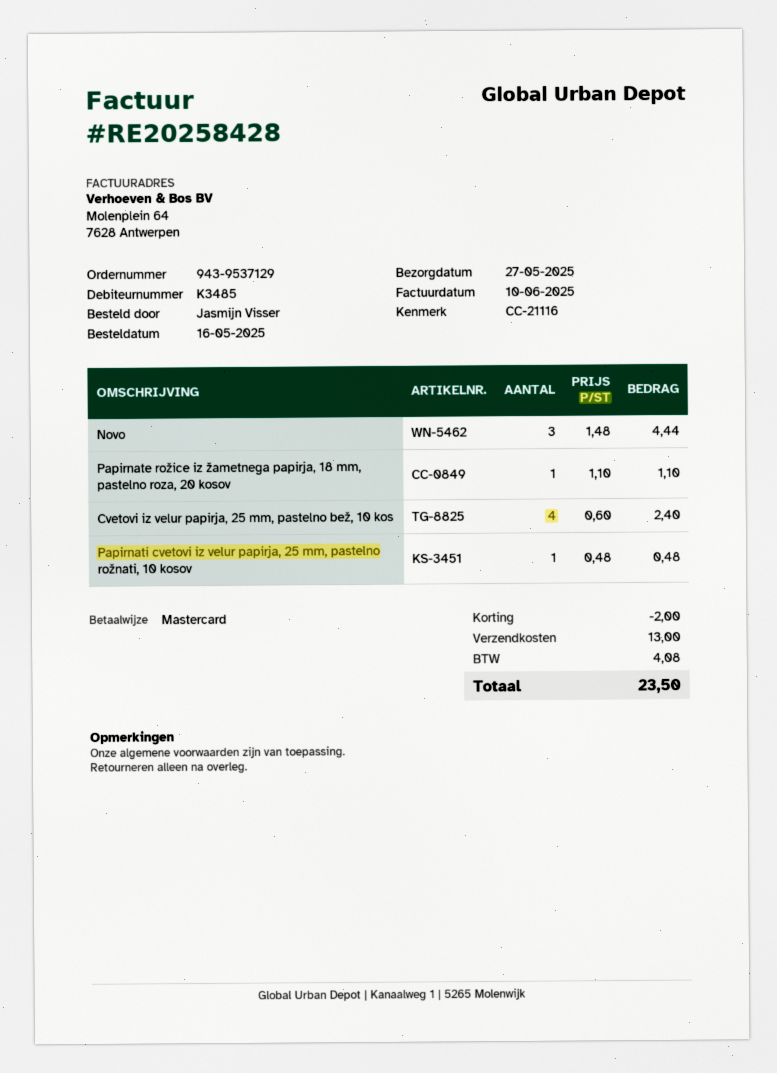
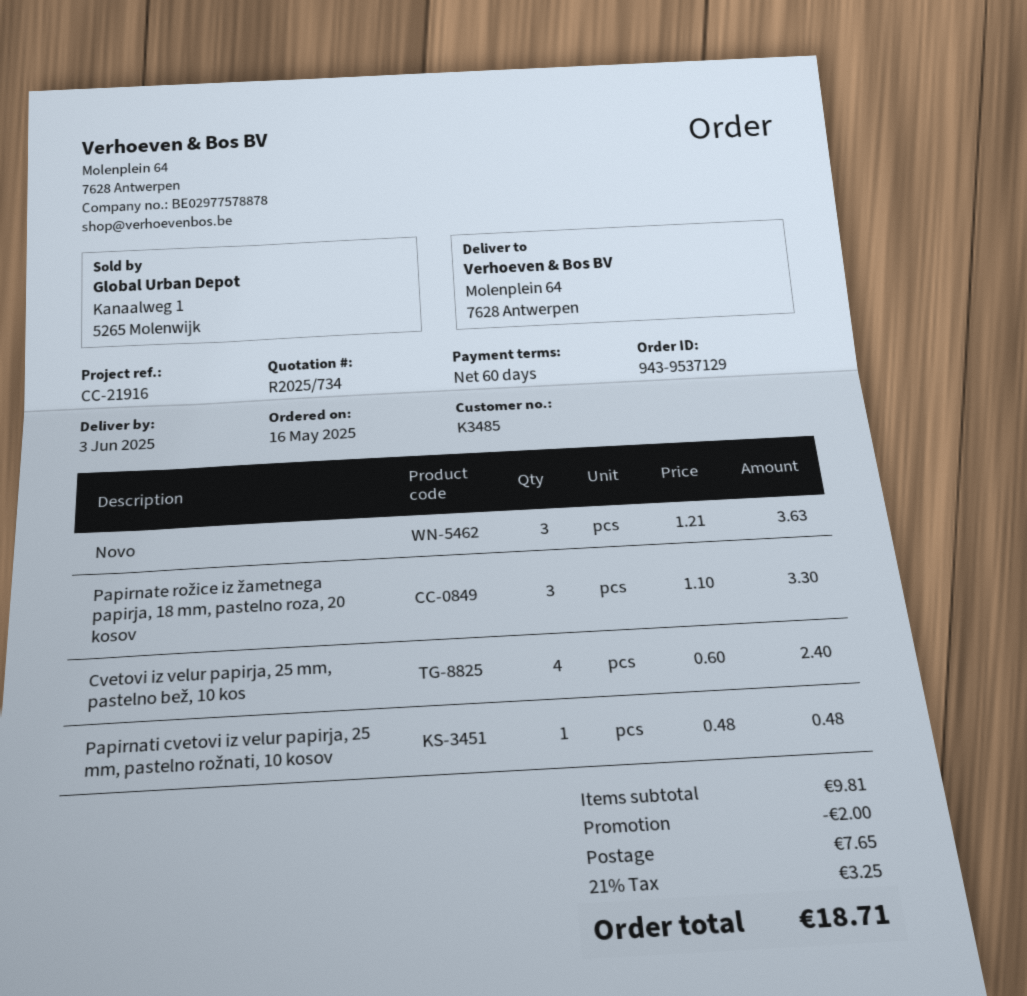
delivery date: 2025-05-27 -> 2025-06-03
reference: CC-21116 -> CC-21916
Novo: 3 x 1.48 = 4.44 -> 3 x 1.21 = 3.63
Papirnate rožice iz žametnega papirja, 18 mm, pastelno roza, 20 kosov: 1 x 1.10 = 1.10 -> 3 x 1.10 = 3.30
shipping: 13.00 -> 7.65
tax: 4.08 -> 3.25
total: 23.50 -> 18.71

